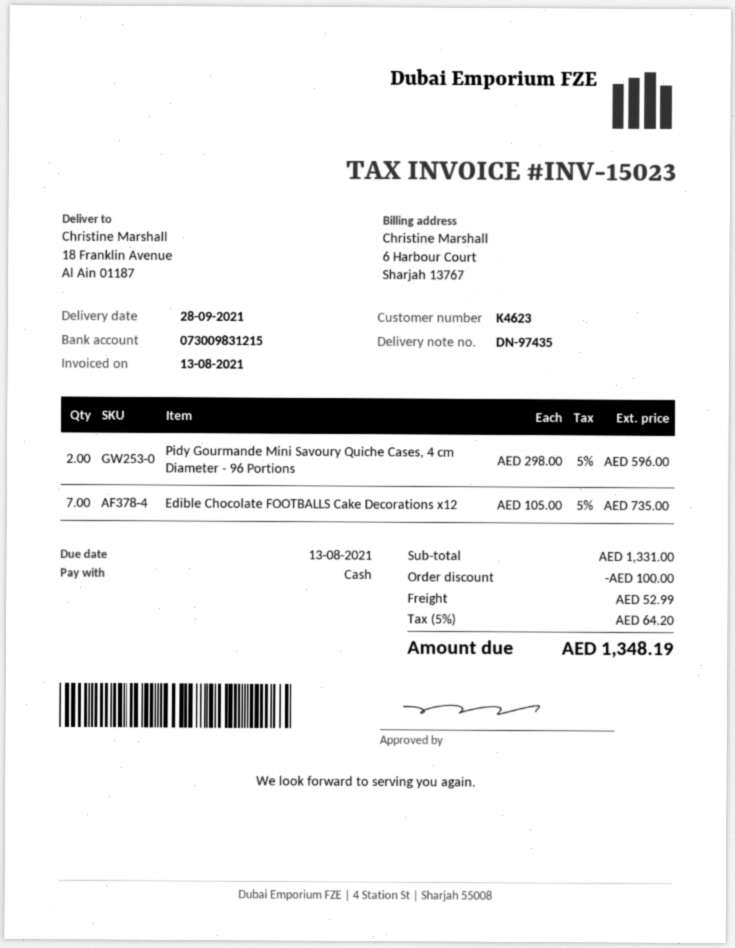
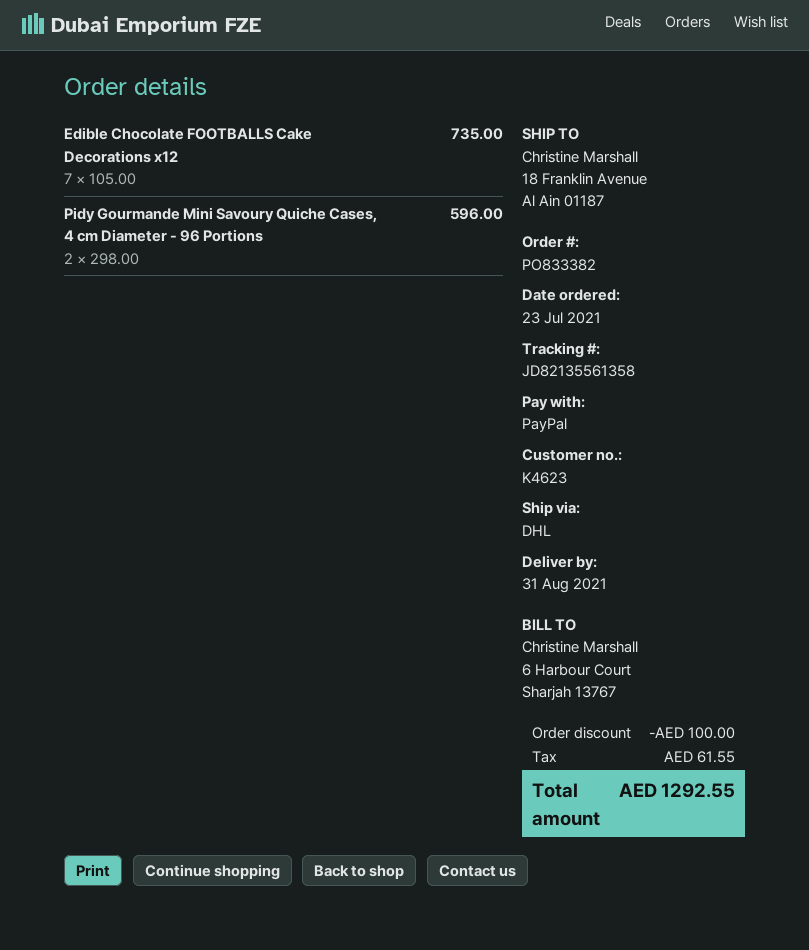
delivery date: 2021-09-28 -> 2021-08-31
payment method: cash -> PayPal
shipping: 52.99 -> none
tax: 64.20 -> 61.55
total: 1348.19 -> 1292.55

